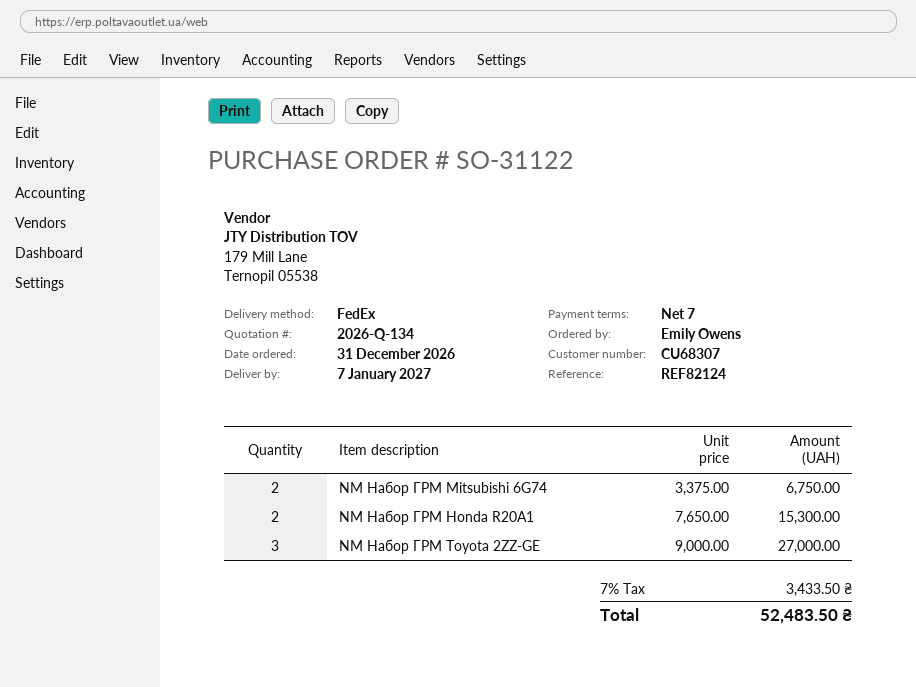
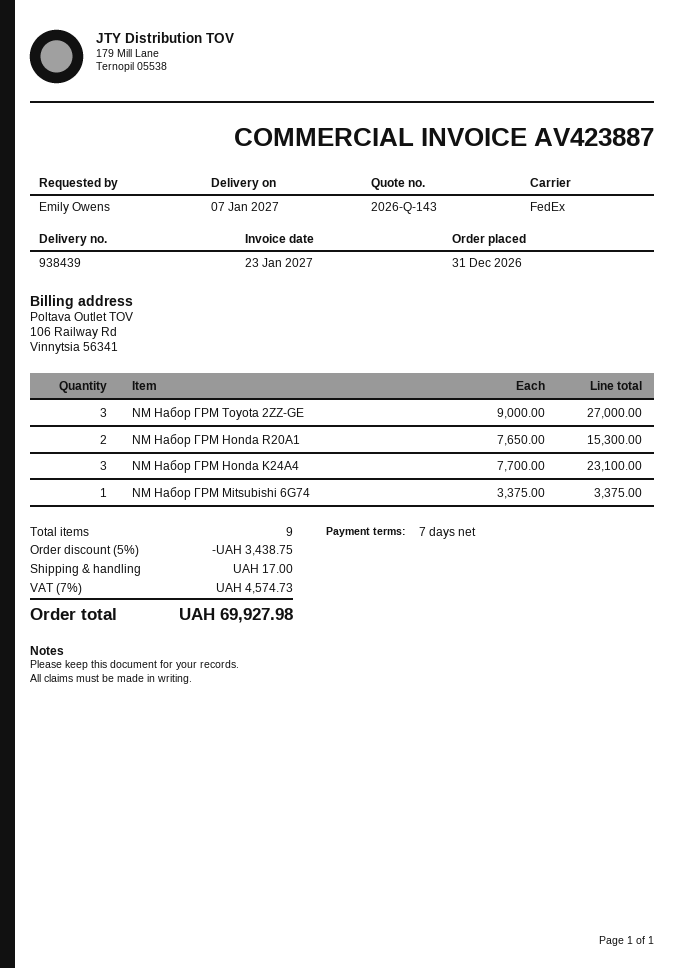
quote number: 2026-Q-134 -> 2026-Q-143
NM Набор ГРМ Mitsubishi 6G74: 2 x 3375.00 = 6750.00 -> 1 x 3375.00 = 3375.00
NM Набор ГРМ Honda K24A4: none -> 3 x 7700.00 = 23100.00
discount: none -> 5% = 3438.75
shipping: none -> 17.00
tax: 7% = 3433.50 -> 7% = 4574.73
total: 52483.50 -> 69927.98

